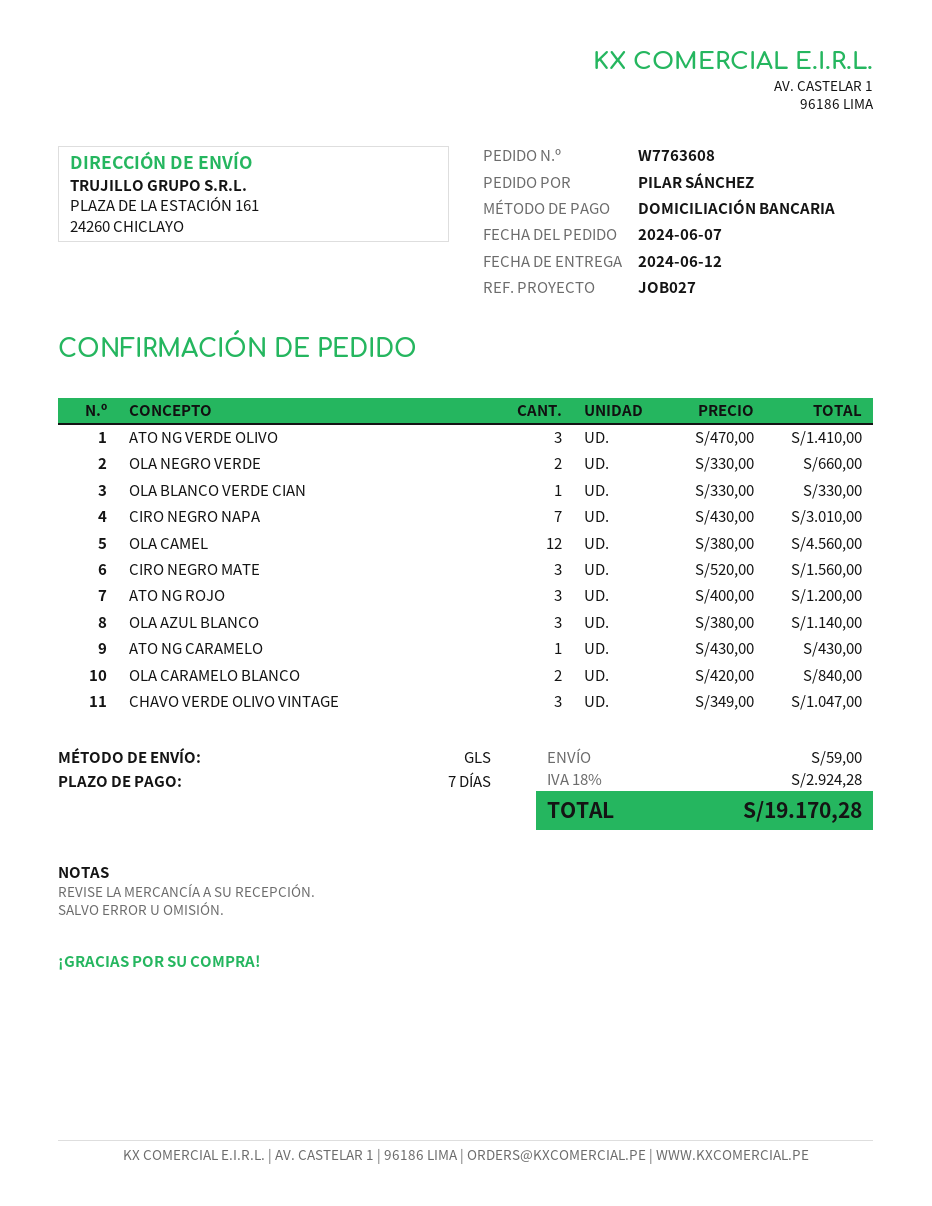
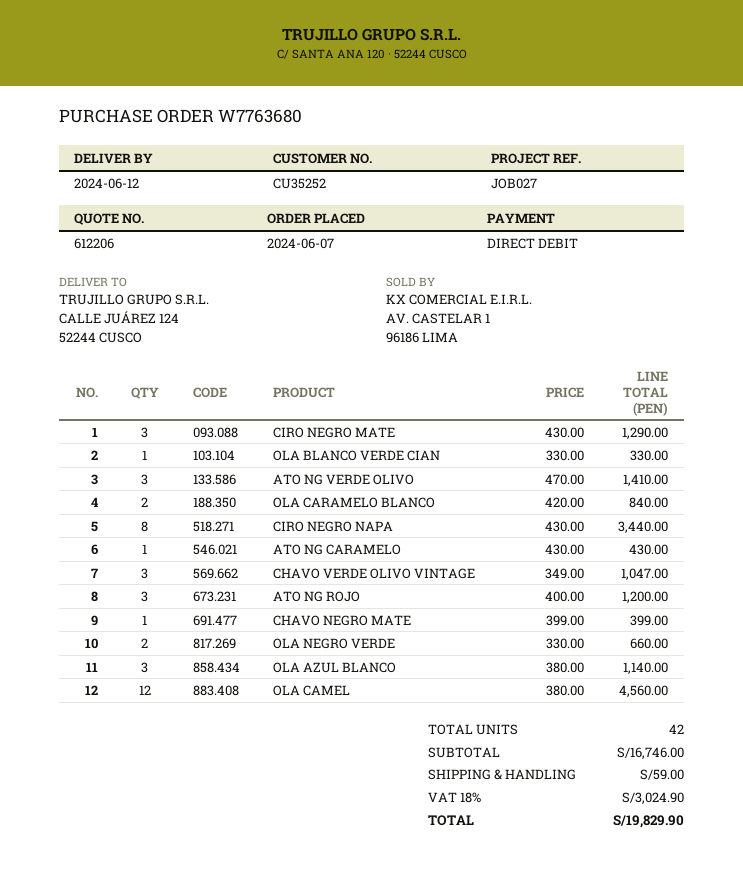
order number: W7763608 -> W7763680
ship to: PLAZA DE LA ESTACIÓN 161, 24260 CHICLAYO -> CALLE JUÁREZ 124, 52244 CUSCO
CIRO NEGRO NAPA: 7 x 430.00 = 3010.00 -> 8 x 430.00 = 3440.00
CIRO NEGRO MATE: 3 x 520.00 = 1560.00 -> 3 x 430.00 = 1290.00
CHAVO NEGRO MATE: none -> 1 x 399.00 = 399.00
tax: 18% = 2924.28 -> 18% = 3024.90
total: 19170.28 -> 19829.90

